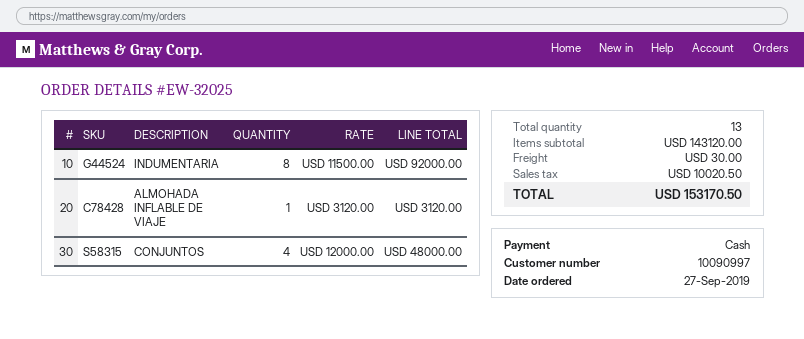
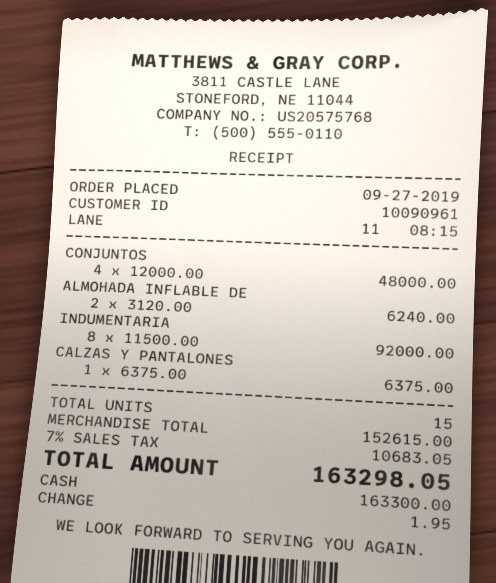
customer number: 10090997 -> 10090961
ALMOHADA INFLABLE DE VIAJE: 1 x 3120.00 = 3120.00 -> 2 x 3120.00 = 6240.00
CALZAS Y PANTALONES: none -> 1 x 6375.00 = 6375.00
total quantity: 13 -> 15
subtotal: 143120.00 -> 152615.00
shipping: 30.00 -> none
tax: 10020.50 -> 10683.05
total: 153170.50 -> 163298.05

